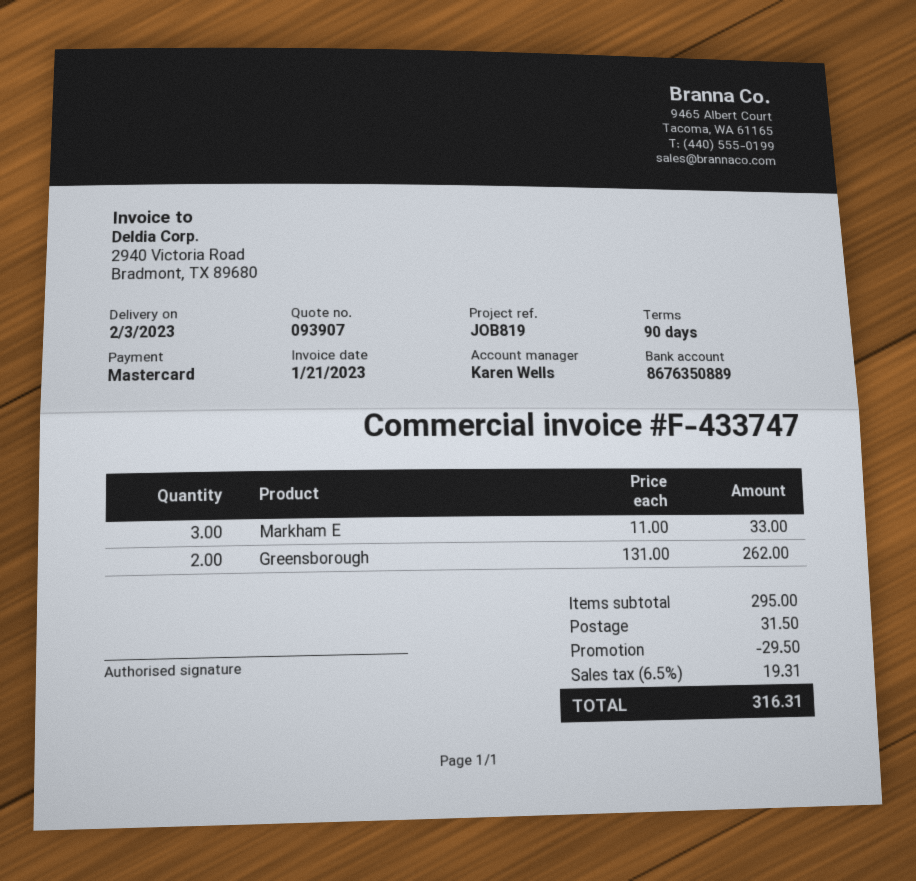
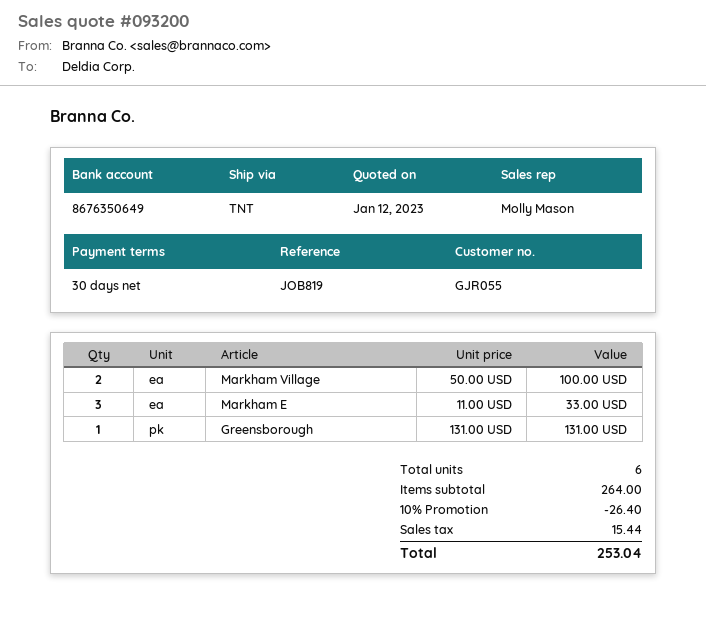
quote number: 093907 -> 093200
payment terms: 90 days -> 30 days
sales rep: Karen Wells -> Molly Mason
bank account: 8676350889 -> 8676350649
Greensborough: 2 x 131.00 = 262.00 -> 1 x 131.00 = 131.00
Markham Village: none -> 2 x 50.00 = 100.00
subtotal: 295.00 -> 264.00
discount: 29.50 -> 26.40
shipping: 31.50 -> none
tax: 19.31 -> 15.44
total: 316.31 -> 253.04

